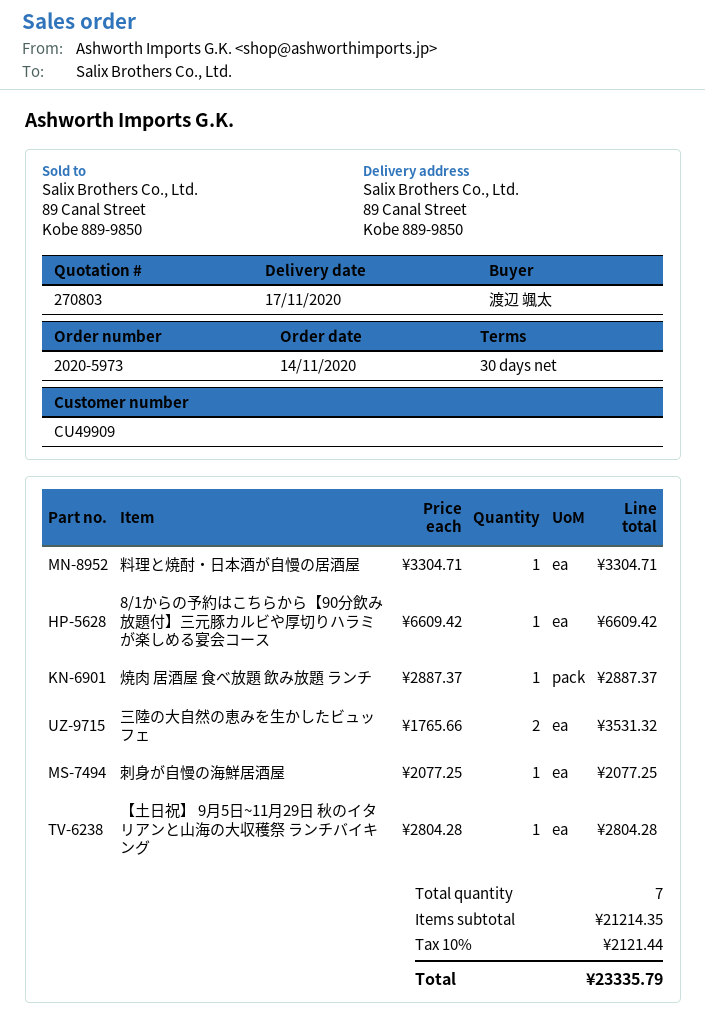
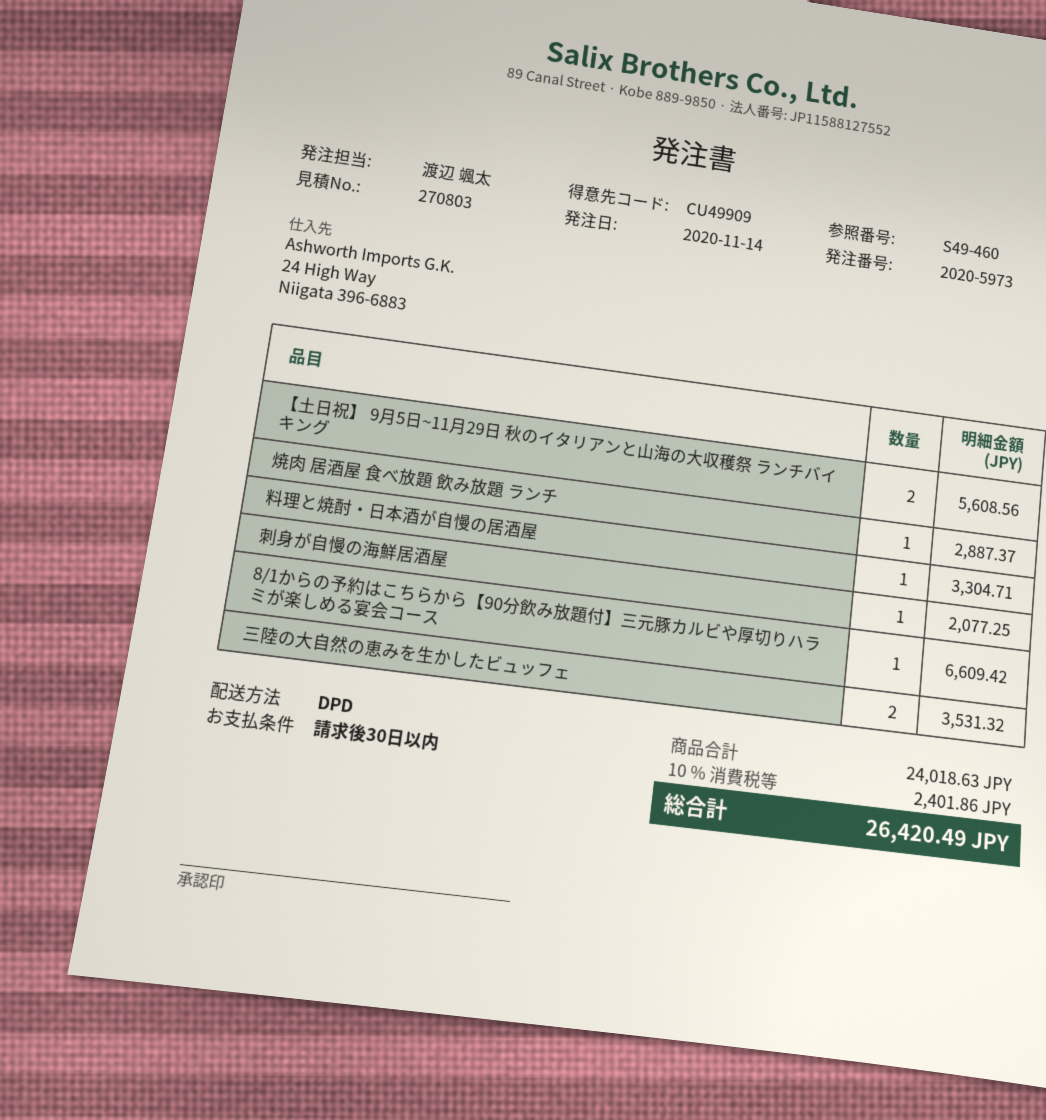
【土日祝】 9月5日~11月29日 秋のイタリアンと山海の大収穫祭 ランチバイキング: 1 for 2804.28 -> 2 for 5608.56
subtotal: 21214.35 -> 24018.63
tax: 10% = 2121.44 -> 10% = 2401.86
total: 23335.79 -> 26420.49

